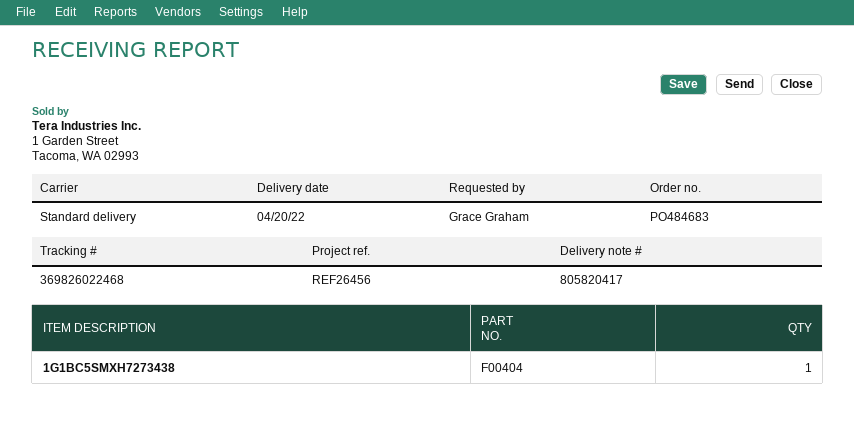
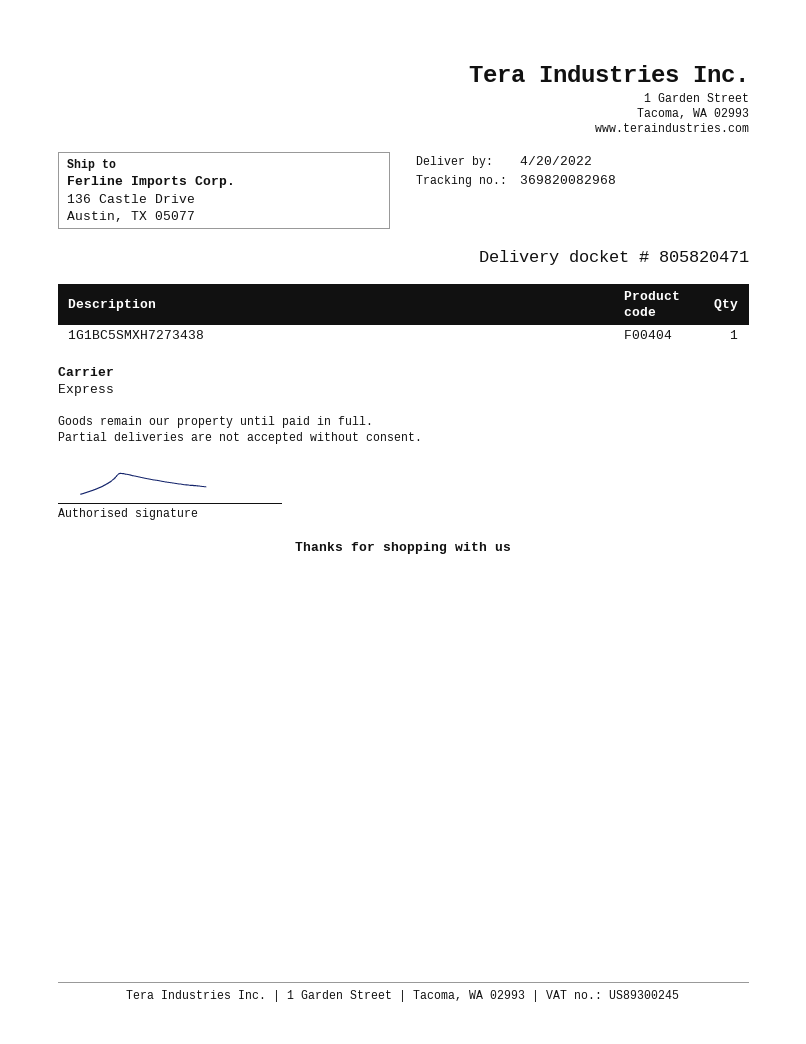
delivery note number: 805820417 -> 805820471
shipping method: standard -> express
tracking number: 369826022468 -> 369820082968

